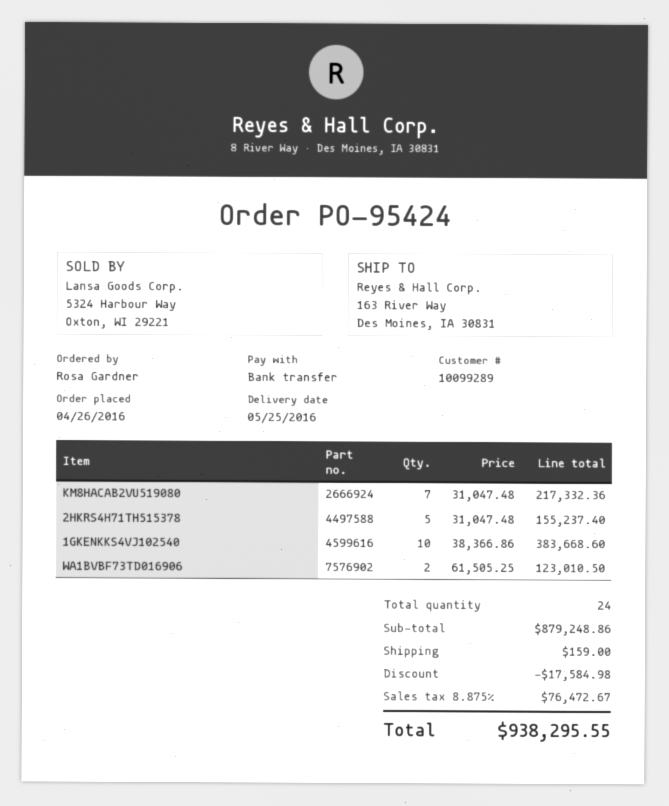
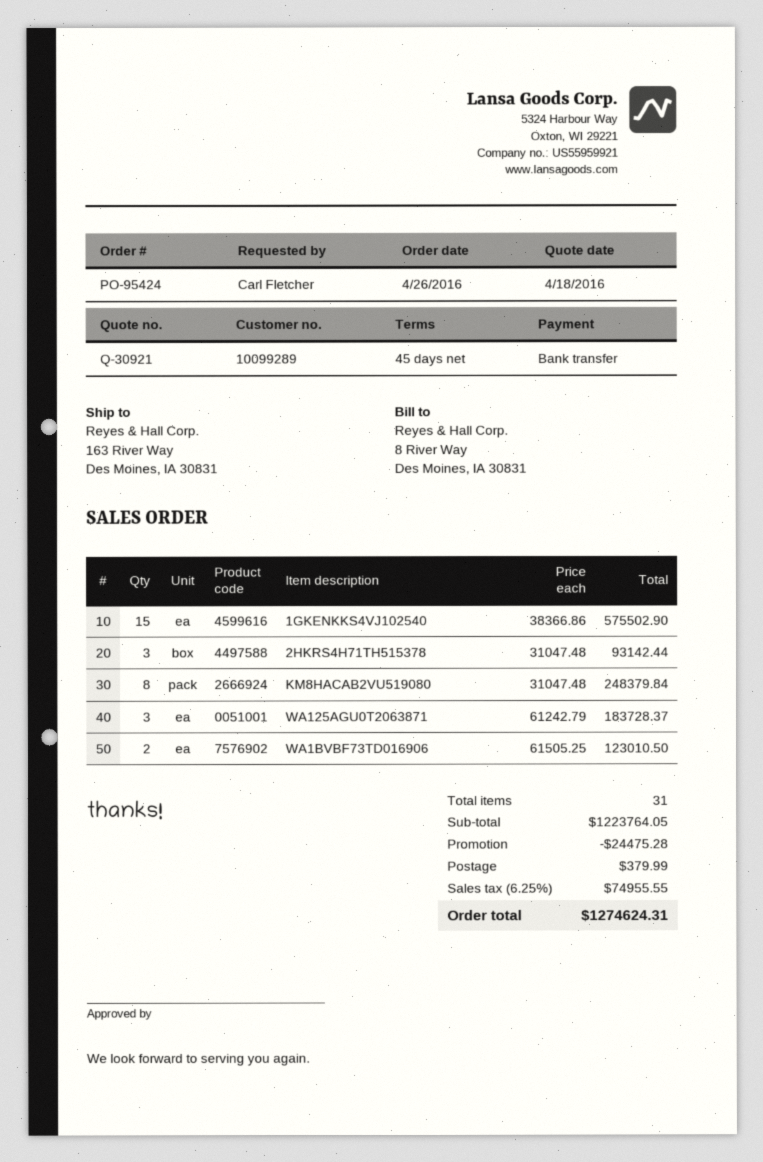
ordered by: Rosa Gardner -> Carl Fletcher
KM8HACAB2VU519080: 7 x 31047.48 = 217332.36 -> 8 x 31047.48 = 248379.84
2HKRS4H71TH515378: 5 x 31047.48 = 155237.40 -> 3 x 31047.48 = 93142.44
1GKENKKS4VJ102540: 10 x 38366.86 = 383668.60 -> 15 x 38366.86 = 575502.90
WA125AGU0T2063871: none -> 3 x 61242.79 = 183728.37
total quantity: 24 -> 31
subtotal: 879248.86 -> 1223764.05
discount: 17584.98 -> 24475.28
shipping: 159.00 -> 379.99
tax: 8.875% = 76472.67 -> 6.25% = 74955.55
total: 938295.55 -> 1274624.31

